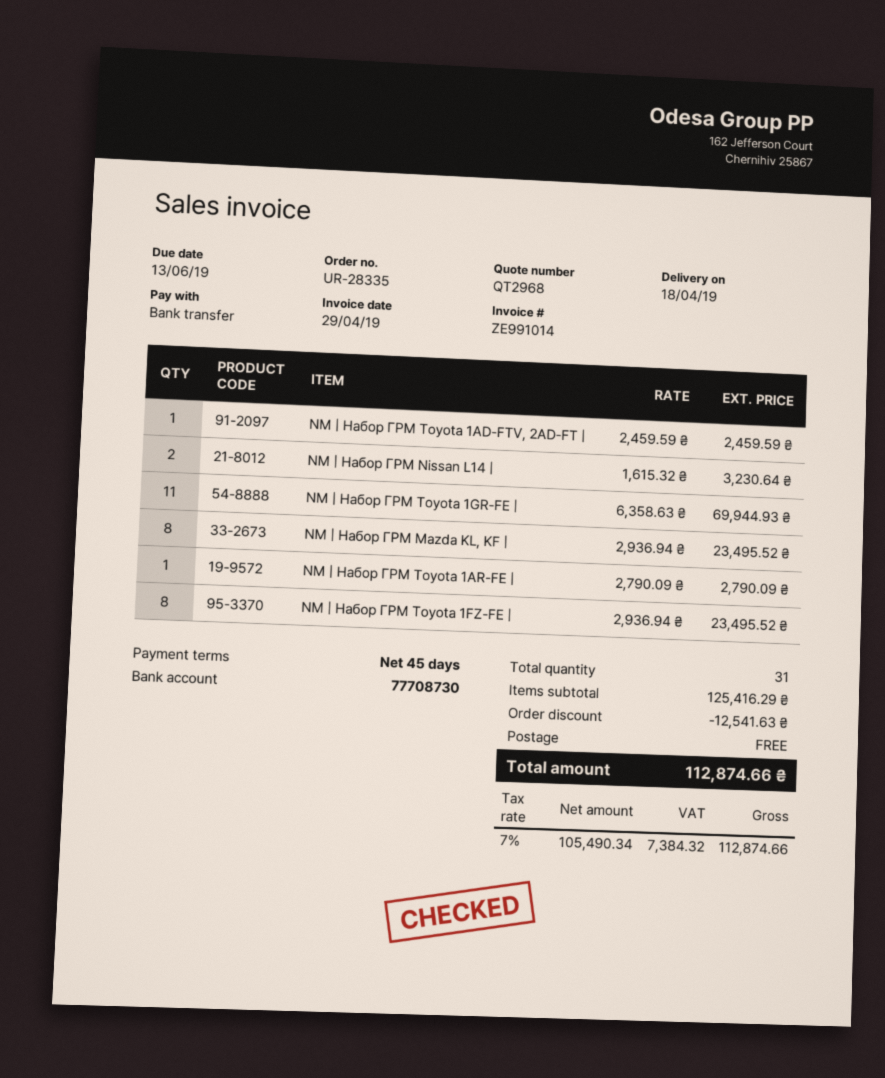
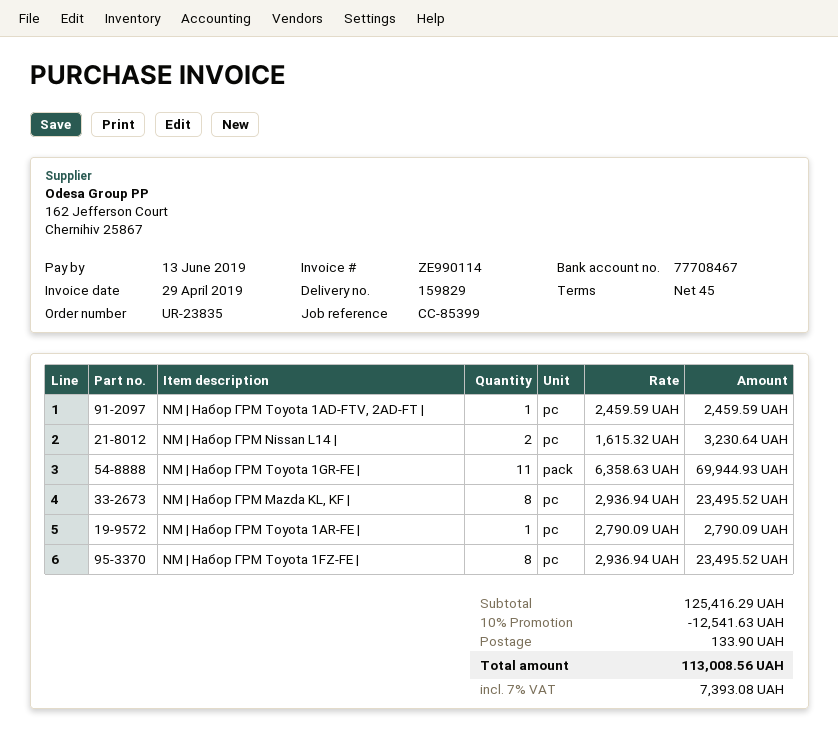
order number: UR-28335 -> UR-23835
invoice number: ZE991014 -> ZE990114
bank account: 77708730 -> 77708467
shipping: 0.00 -> 133.90
tax: 7% = 7384.32 -> 7% = 7393.08
total: 112874.66 -> 113008.56

